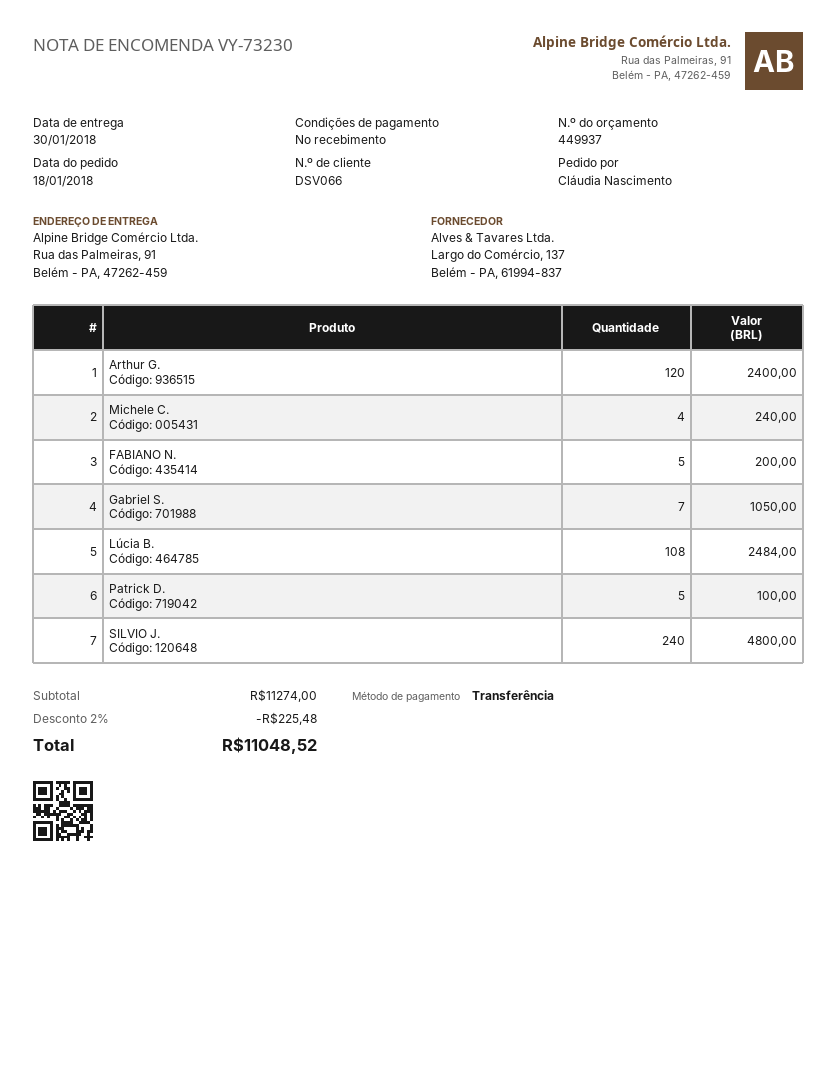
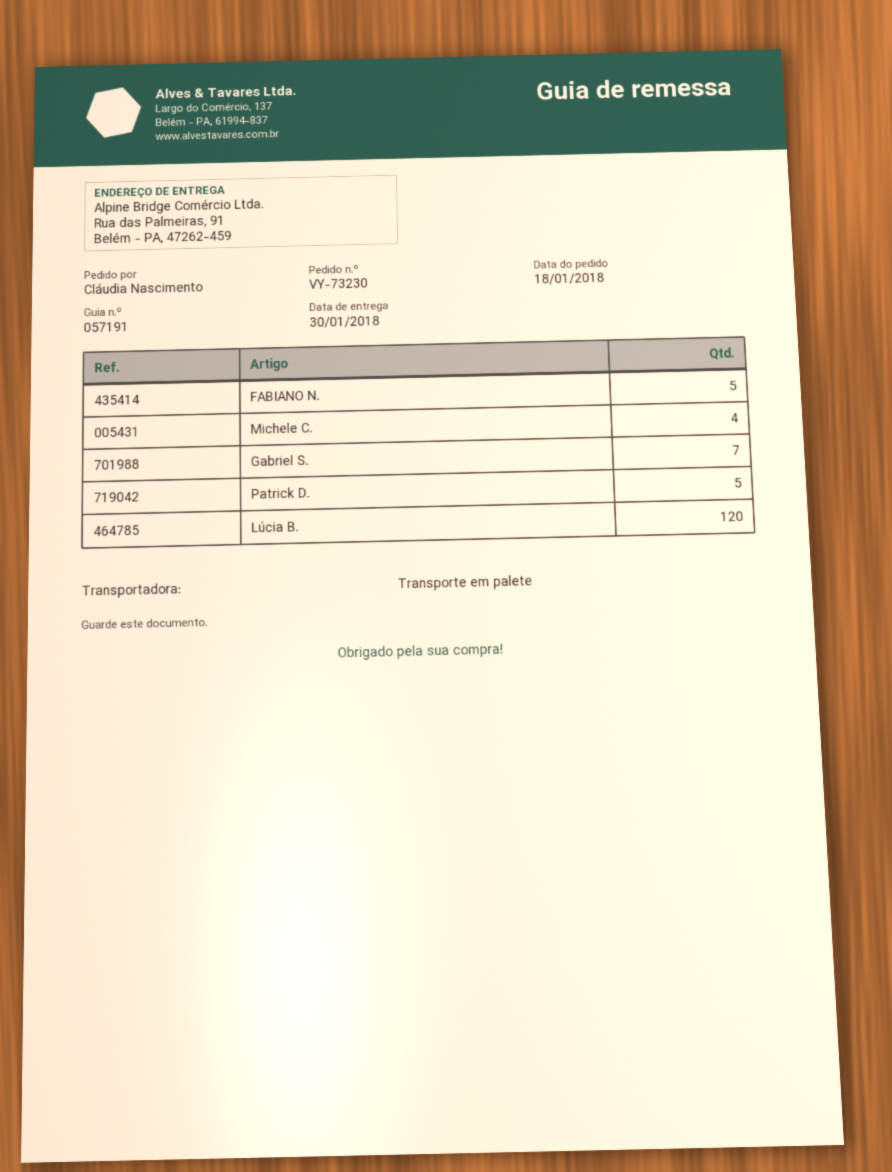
Arthur G.: 120 -> none
Lúcia B.: 108 -> 120
SILVIO J.: 240 -> none

